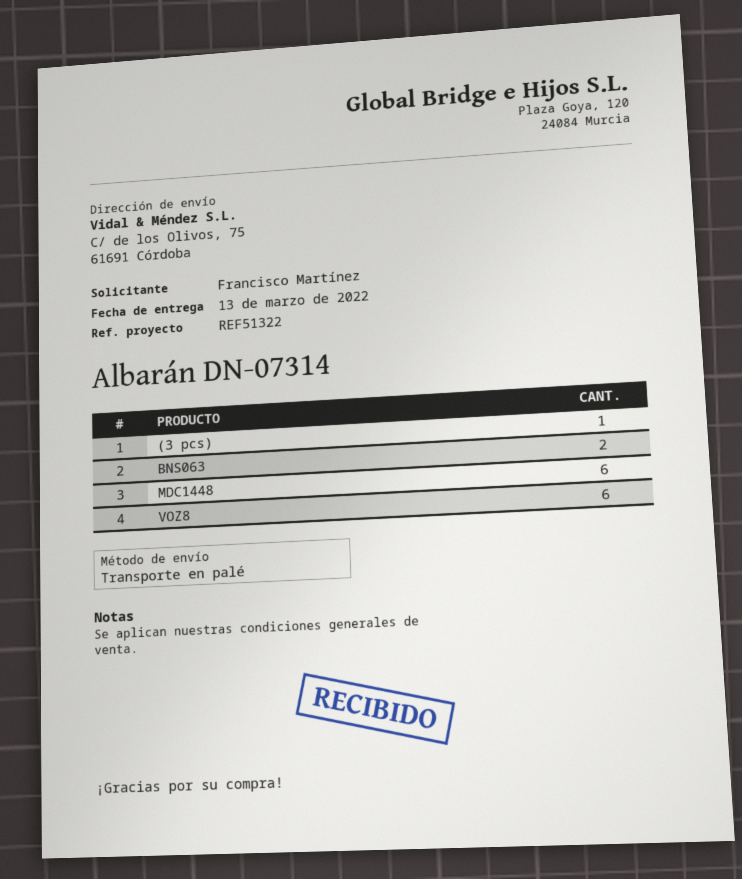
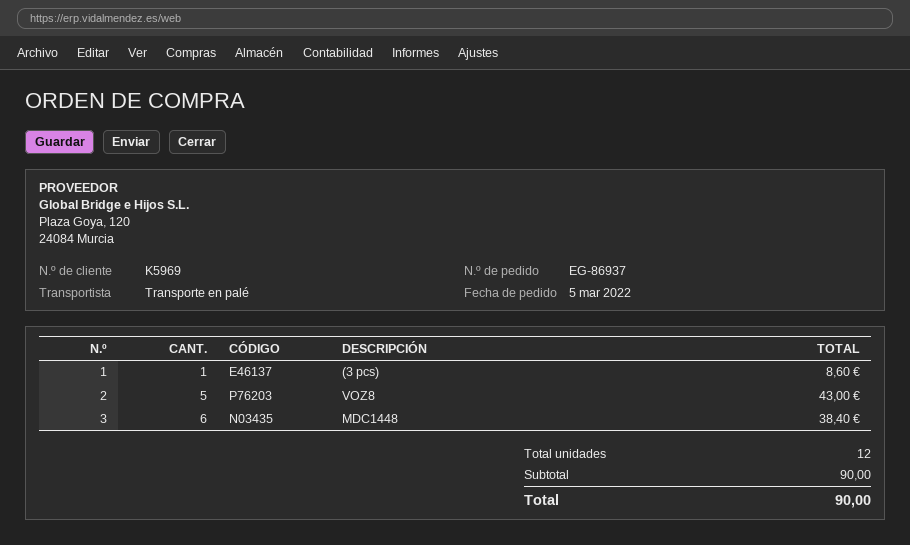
BNS063: 2 -> none
VOZ8: 6 -> 5

